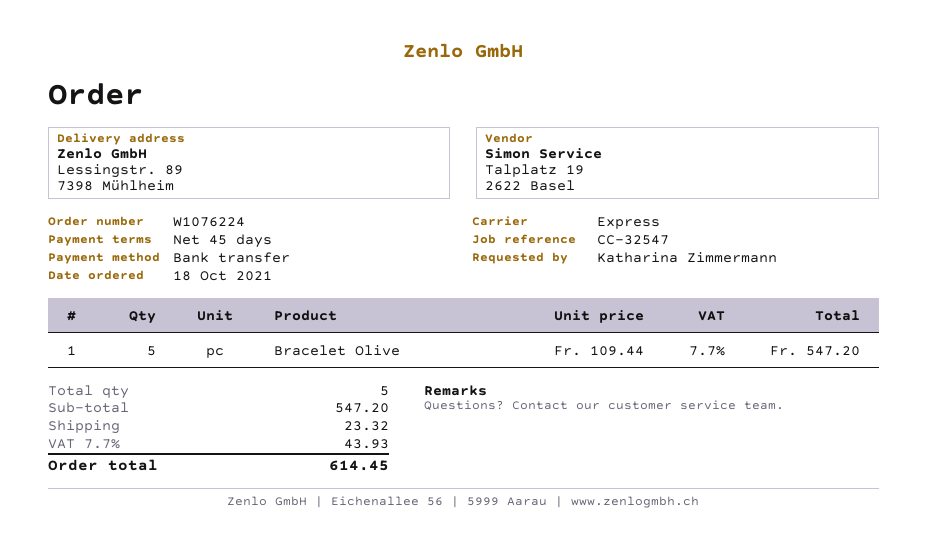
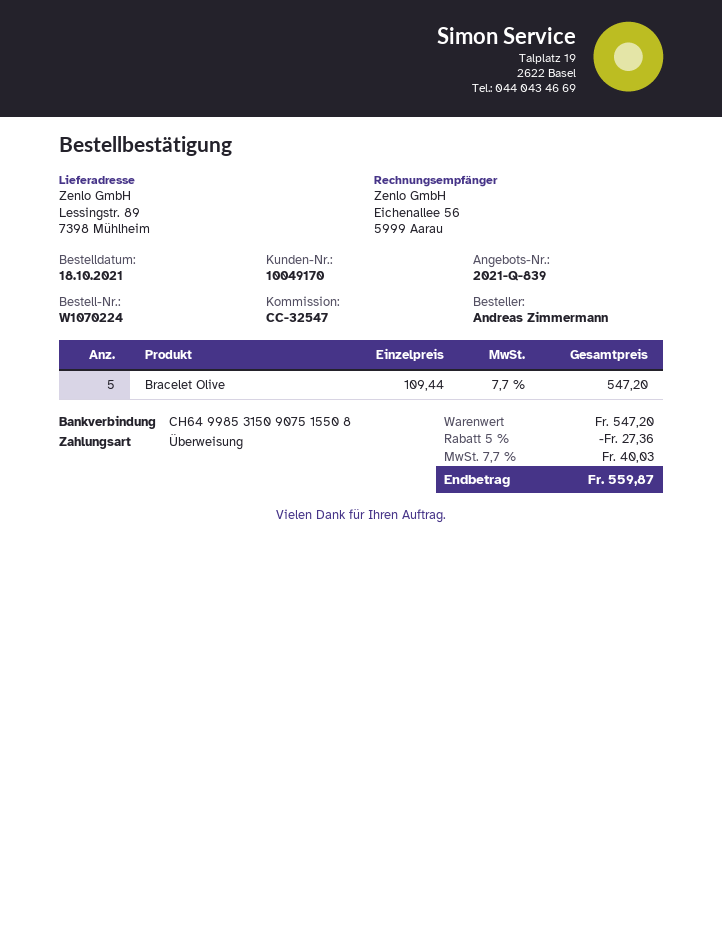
order number: W1076224 -> W1070224
ordered by: Katharina Zimmermann -> Andreas Zimmermann
discount: none -> 5% = 27.36
shipping: 23.32 -> none
tax: 7.7% = 43.93 -> 7.7% = 40.03
total: 614.45 -> 559.87

